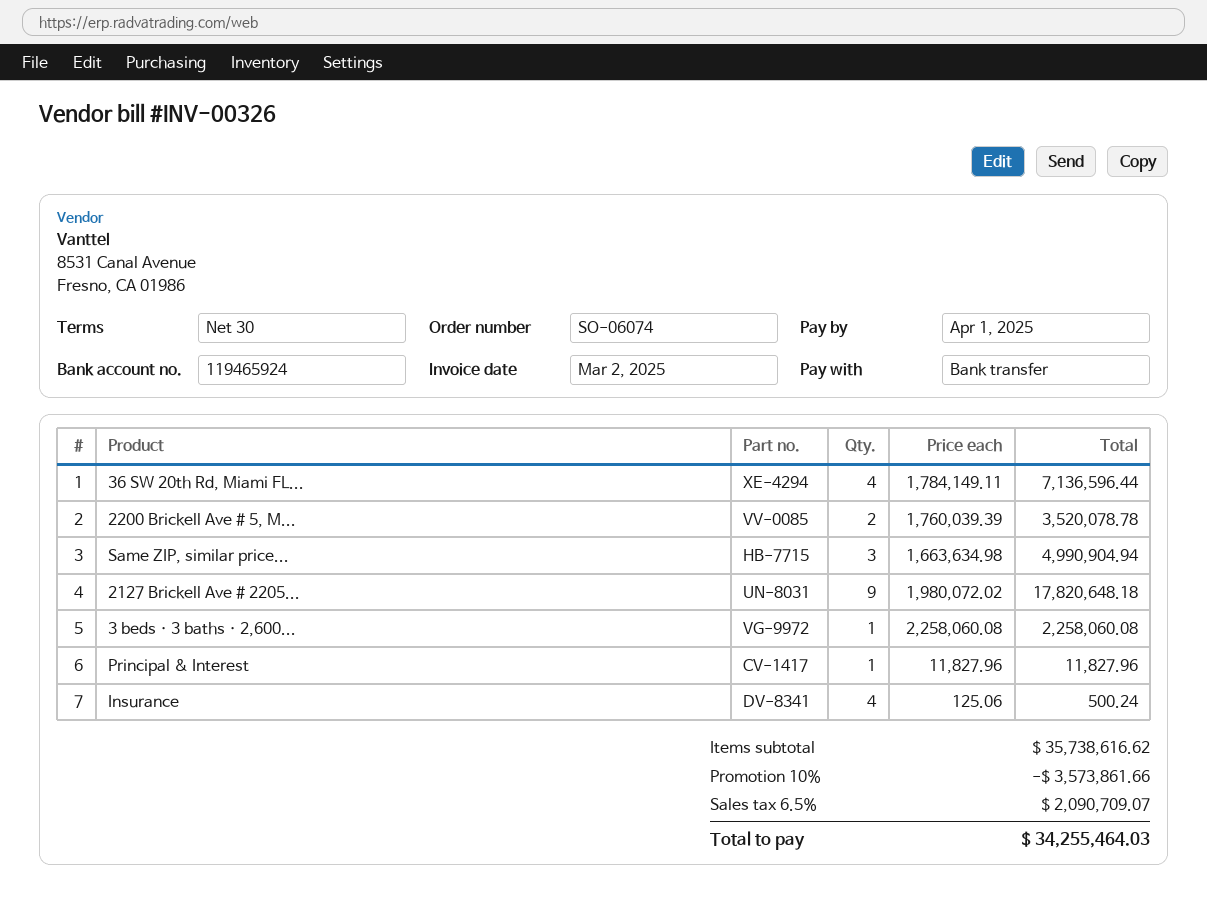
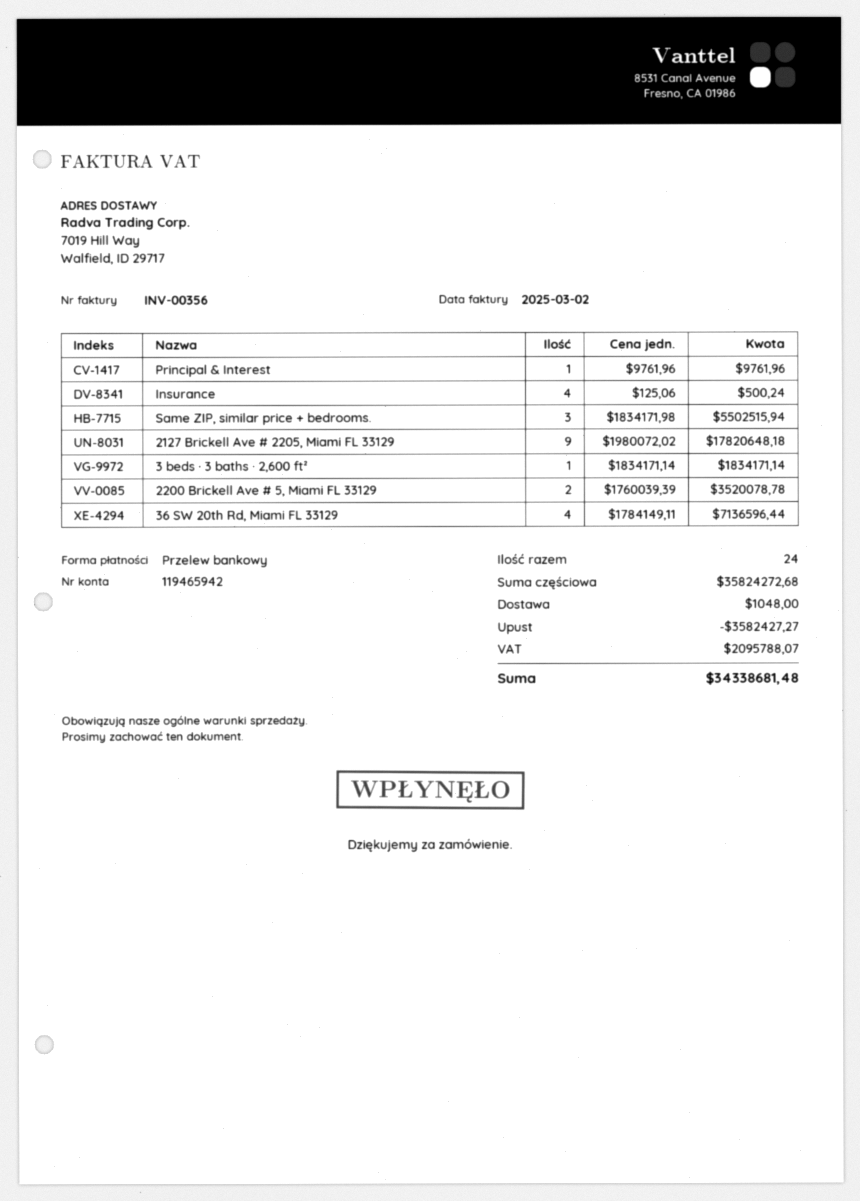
invoice number: INV-00326 -> INV-00356
bank account: 119465924 -> 119465942
Same ZIP, similar price...: 3 x 1663634.98 = 4990904.94 -> 3 x 1834171.98 = 5502515.94
3 beds · 3 baths · 2,600...: 1 x 2258060.08 = 2258060.08 -> 1 x 1834171.14 = 1834171.14
Principal & Interest: 1 x 11827.96 = 11827.96 -> 1 x 9761.96 = 9761.96
subtotal: 35738616.62 -> 35824272.68
discount: 3573861.66 -> 3582427.27
shipping: none -> 1048.00
tax: 2090709.07 -> 2095788.07
total: 34255464.03 -> 34338681.48

